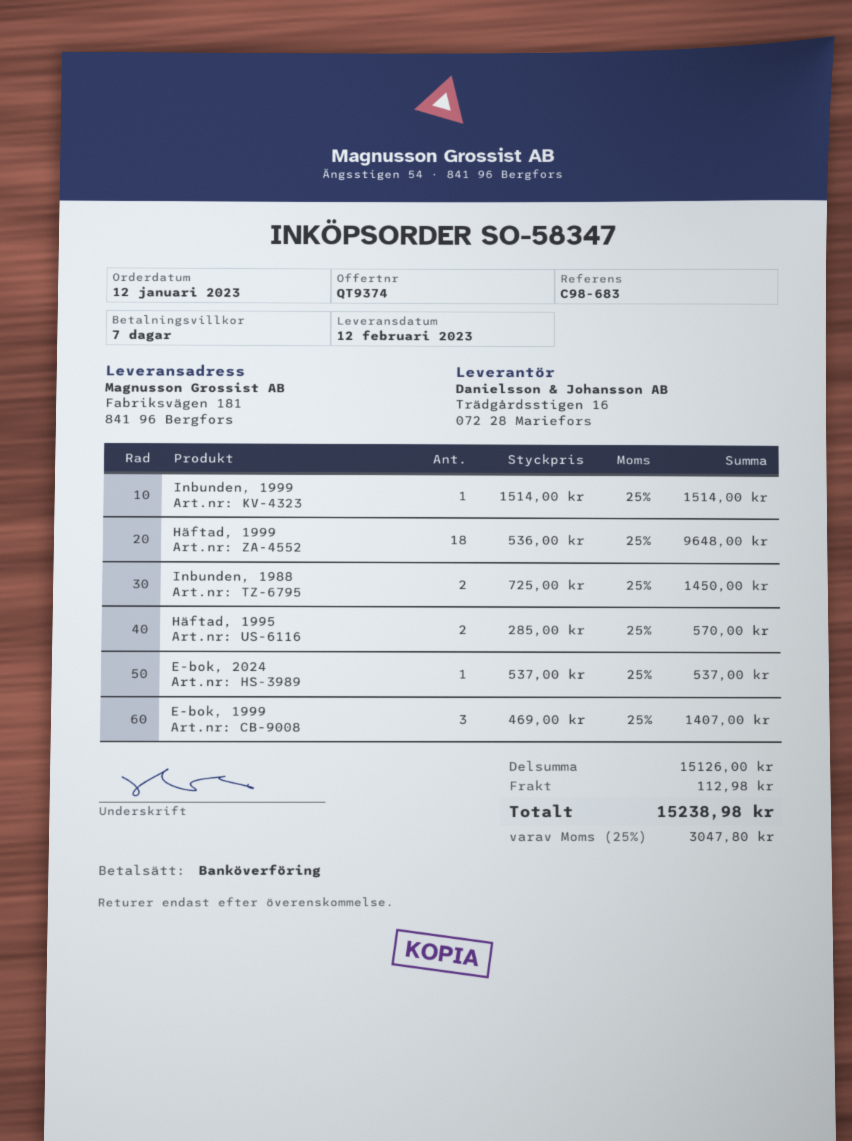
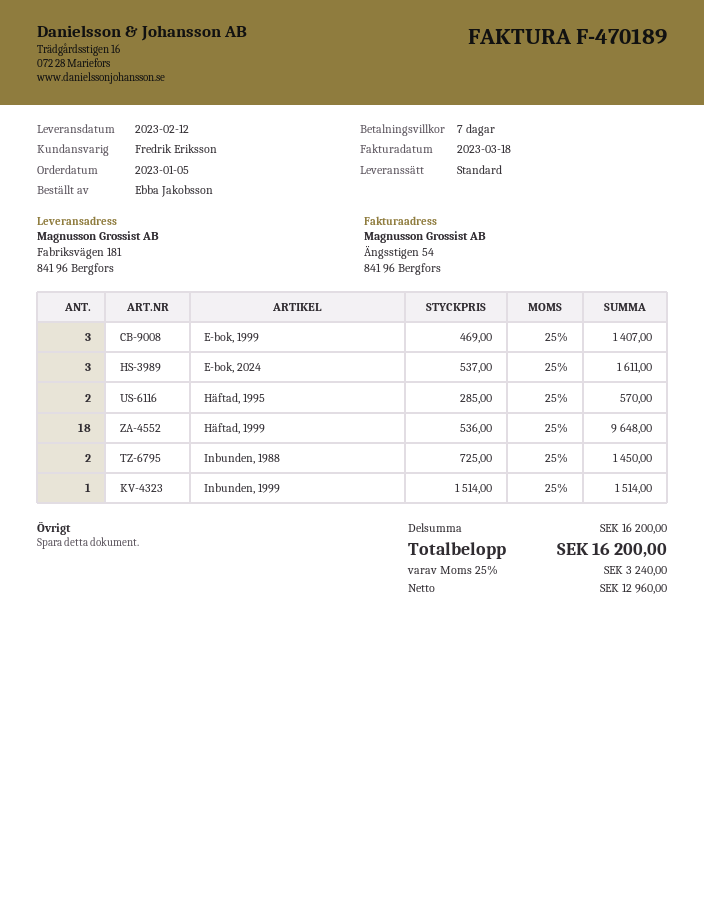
order date: 2023-01-12 -> 2023-01-05
E-bok, 2024: 1 x 537.00 = 537.00 -> 3 x 537.00 = 1611.00
subtotal: 15126.00 -> 16200.00
shipping: 112.98 -> none
tax: 25% = 3047.80 -> 25% = 3240.00
total: 15238.98 -> 16200.00

